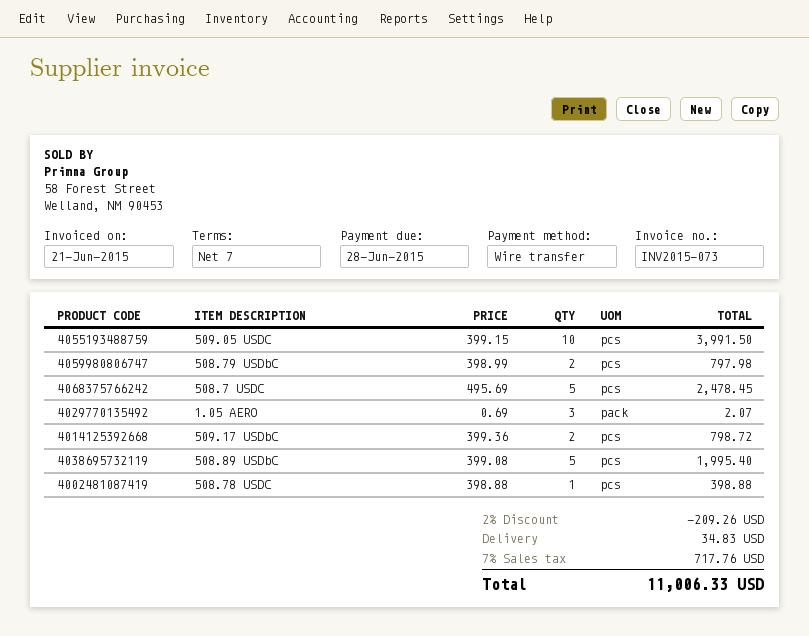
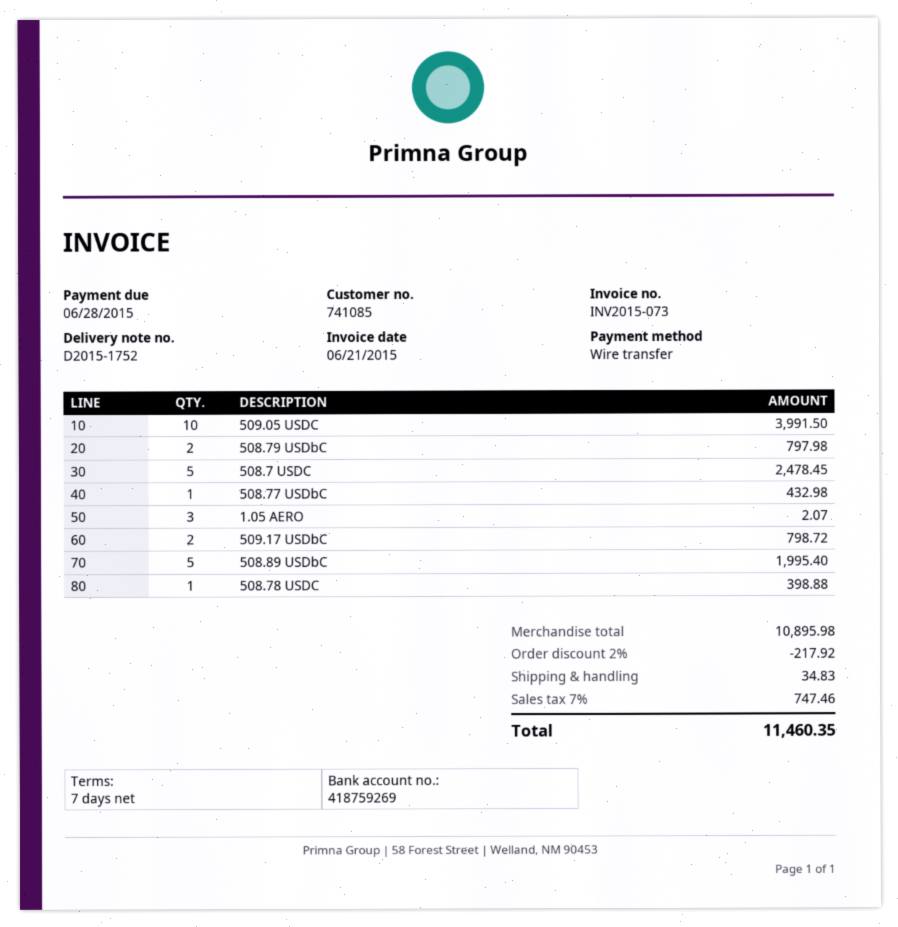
508.77 USDbC: none -> 1 for 432.98
discount: 2% = 209.26 -> 2% = 217.92
tax: 7% = 717.76 -> 7% = 747.46
total: 11006.33 -> 11460.35

